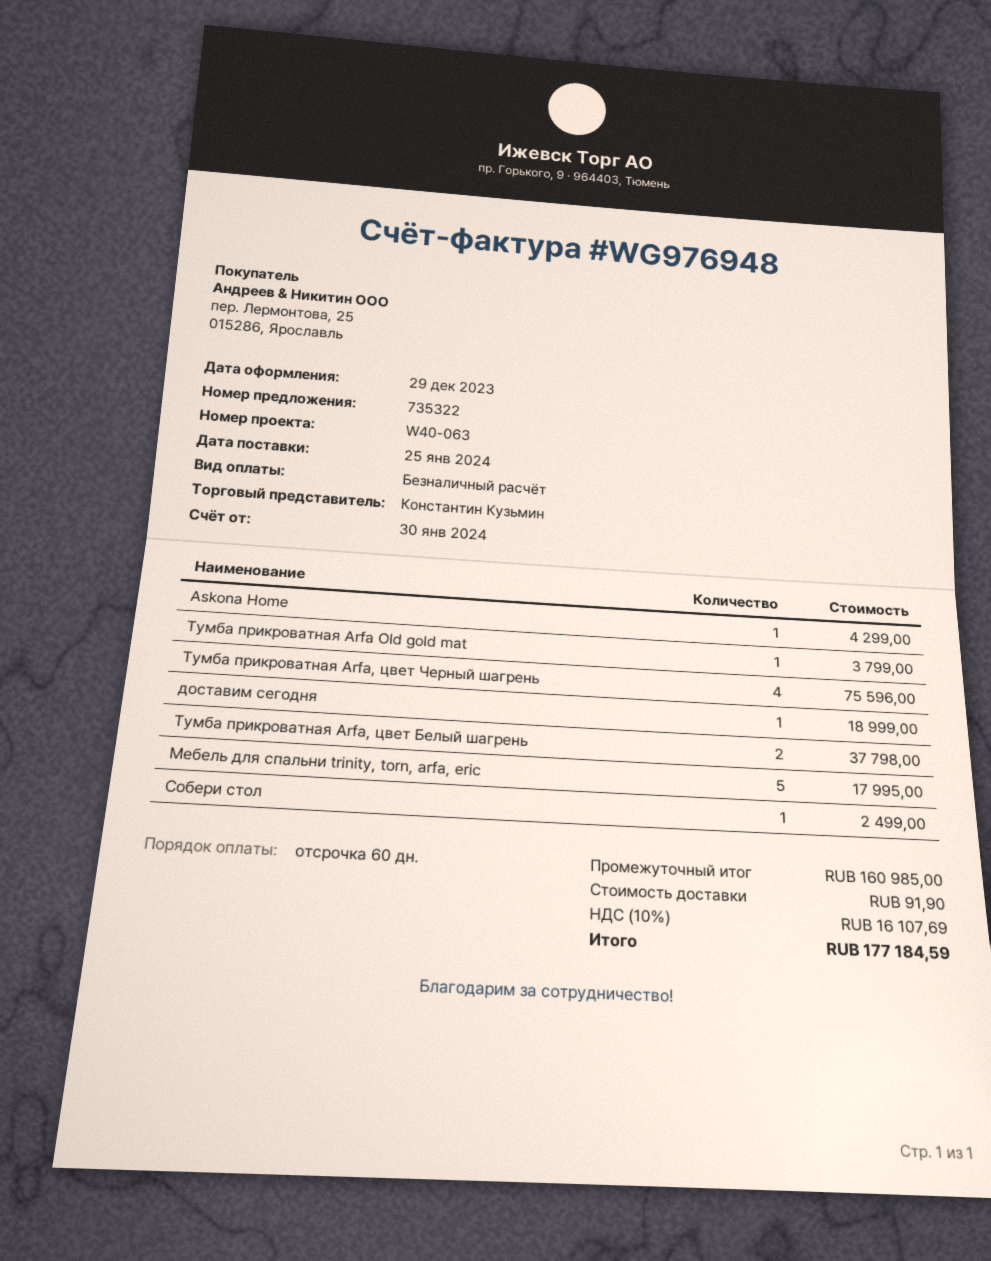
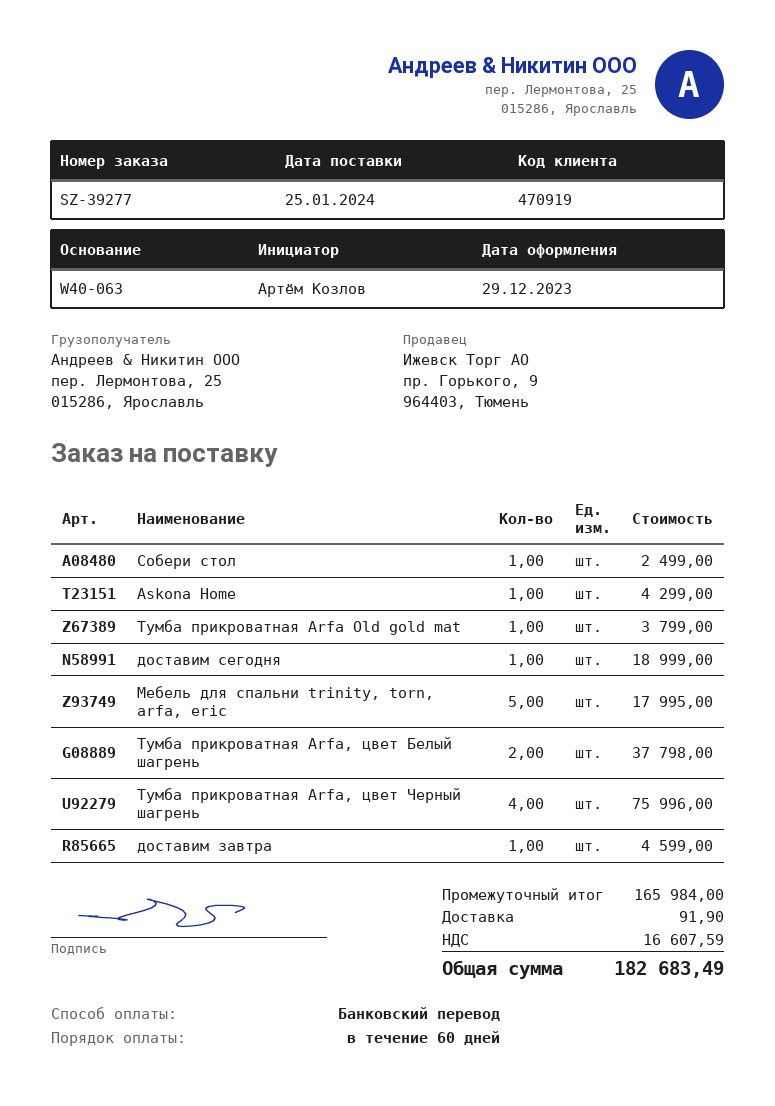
Тумба прикроватная Arfa, цвет Черный шагрень: 4 for 75596.00 -> 4 for 75996.00
доставим завтра: none -> 1 for 4599.00
subtotal: 160985.00 -> 165984.00
tax: 16107.69 -> 16607.59
total: 177184.59 -> 182683.49

